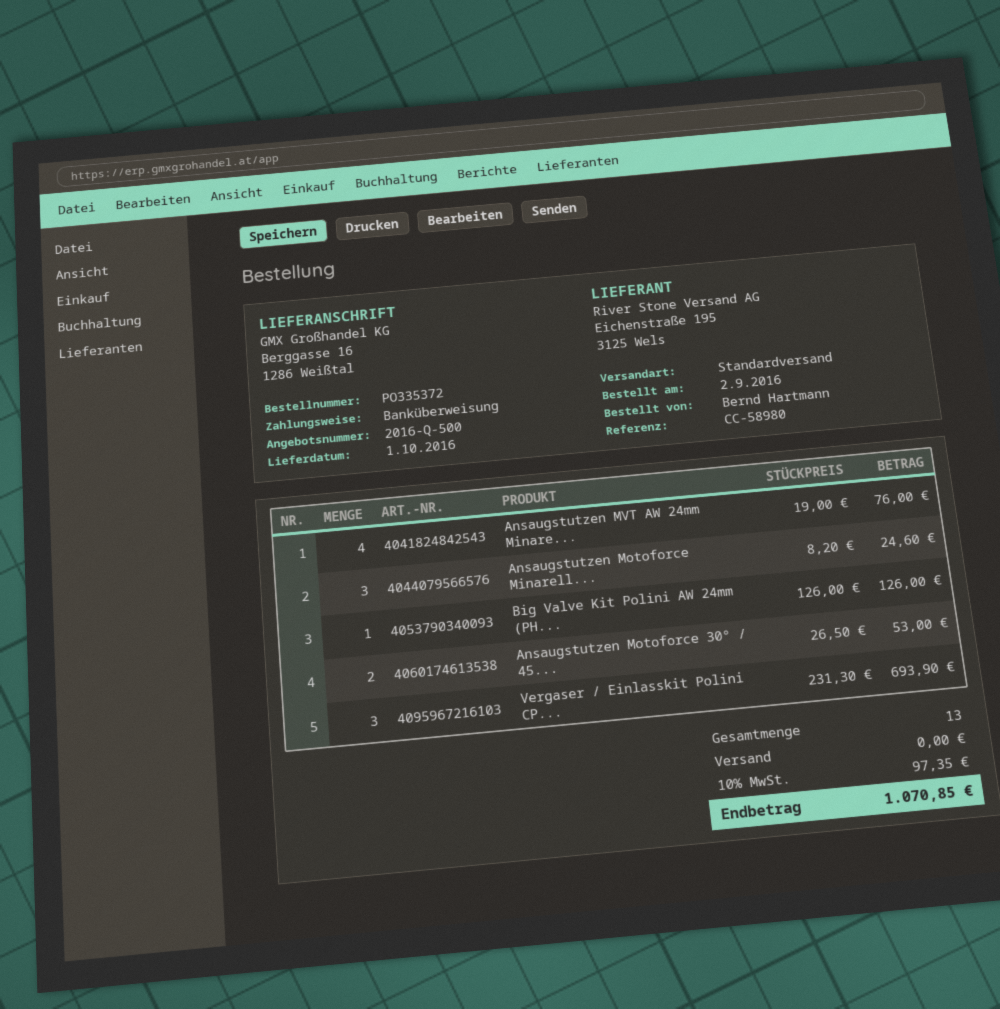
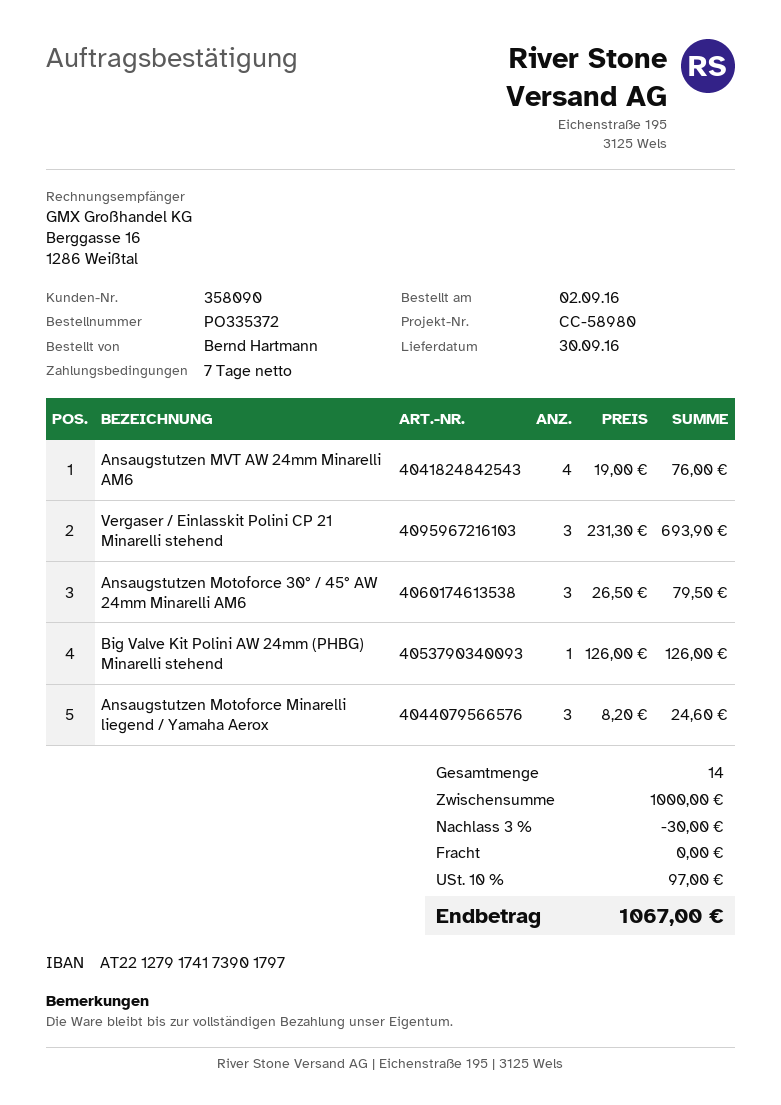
delivery date: 2016-10-01 -> 2016-09-30
Ansaugstutzen Motoforce 30° / 45...: 2 x 26.50 = 53.00 -> 3 x 26.50 = 79.50
total quantity: 13 -> 14
discount: none -> 3% = 30.00
tax: 10% = 97.35 -> 10% = 97.00
total: 1070.85 -> 1067.00

